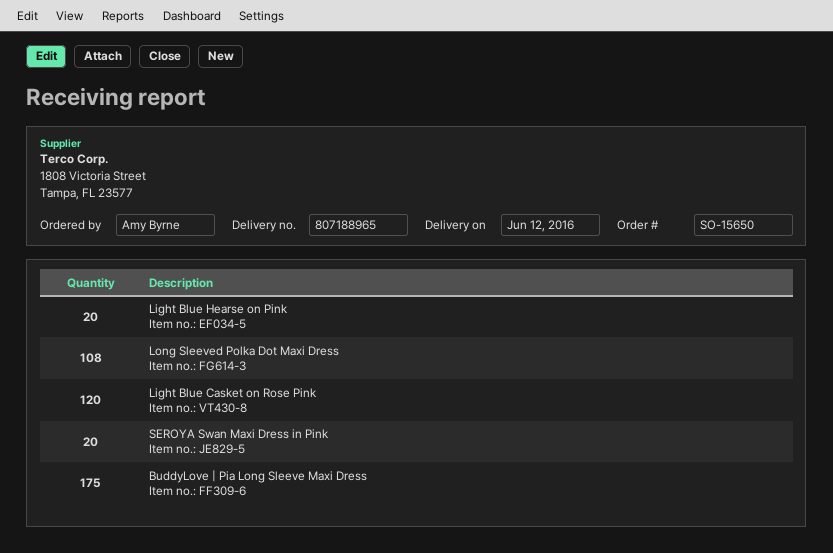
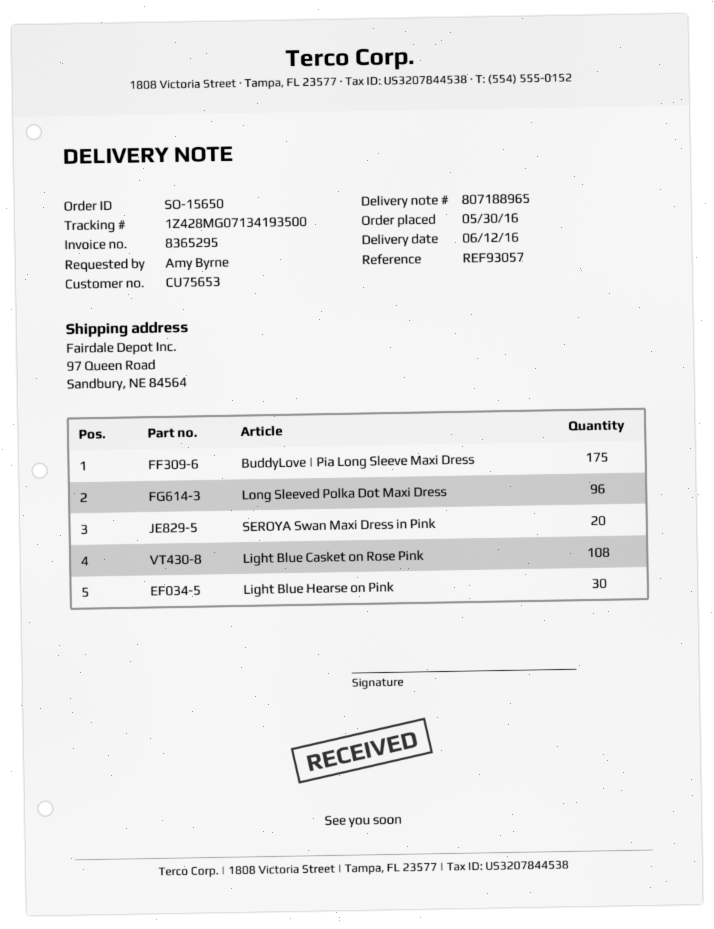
Light Blue Hearse on Pink: 20 -> 30
Long Sleeved Polka Dot Maxi Dress: 108 -> 96
Light Blue Casket on Rose Pink: 120 -> 108

